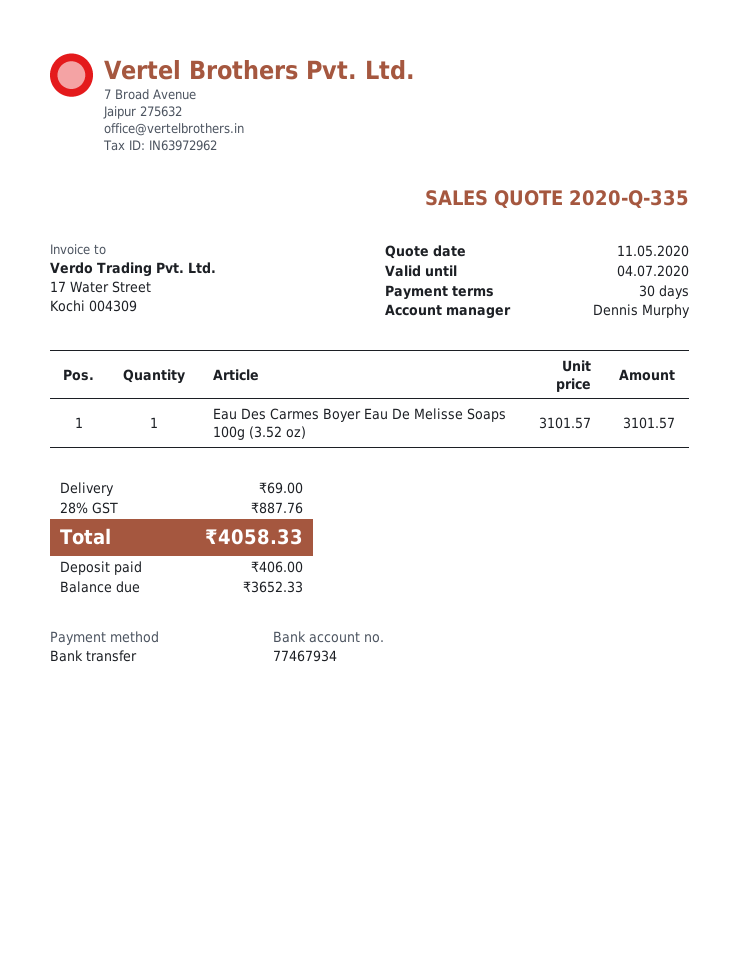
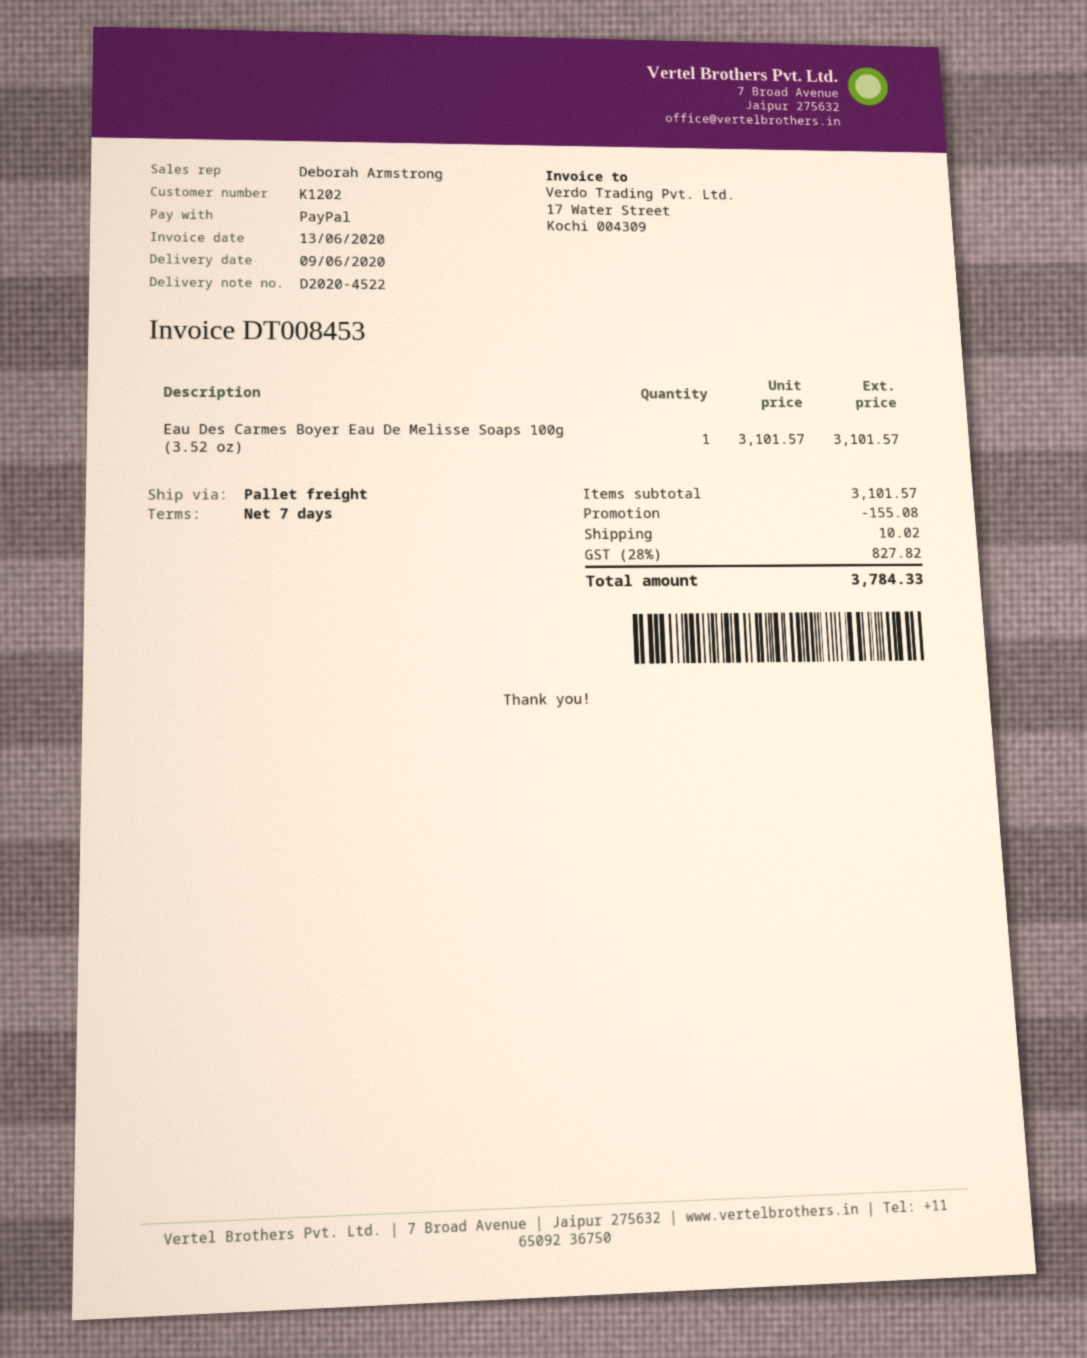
payment terms: 30 days -> 7 days
sales rep: Dennis Murphy -> Deborah Armstrong
payment method: bank transfer -> PayPal
discount: none -> 155.08
shipping: 69.00 -> 10.02
tax: 28% = 887.76 -> 28% = 827.82
total: 4058.33 -> 3784.33

